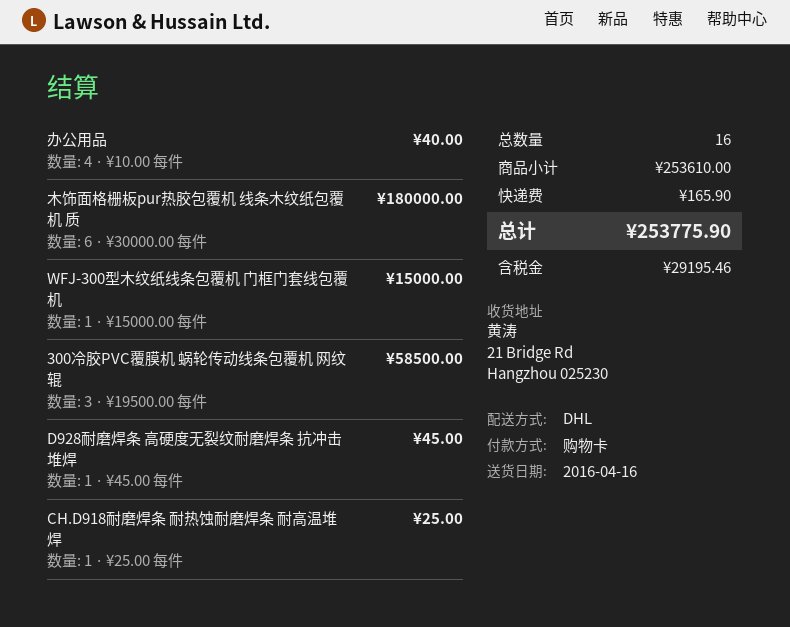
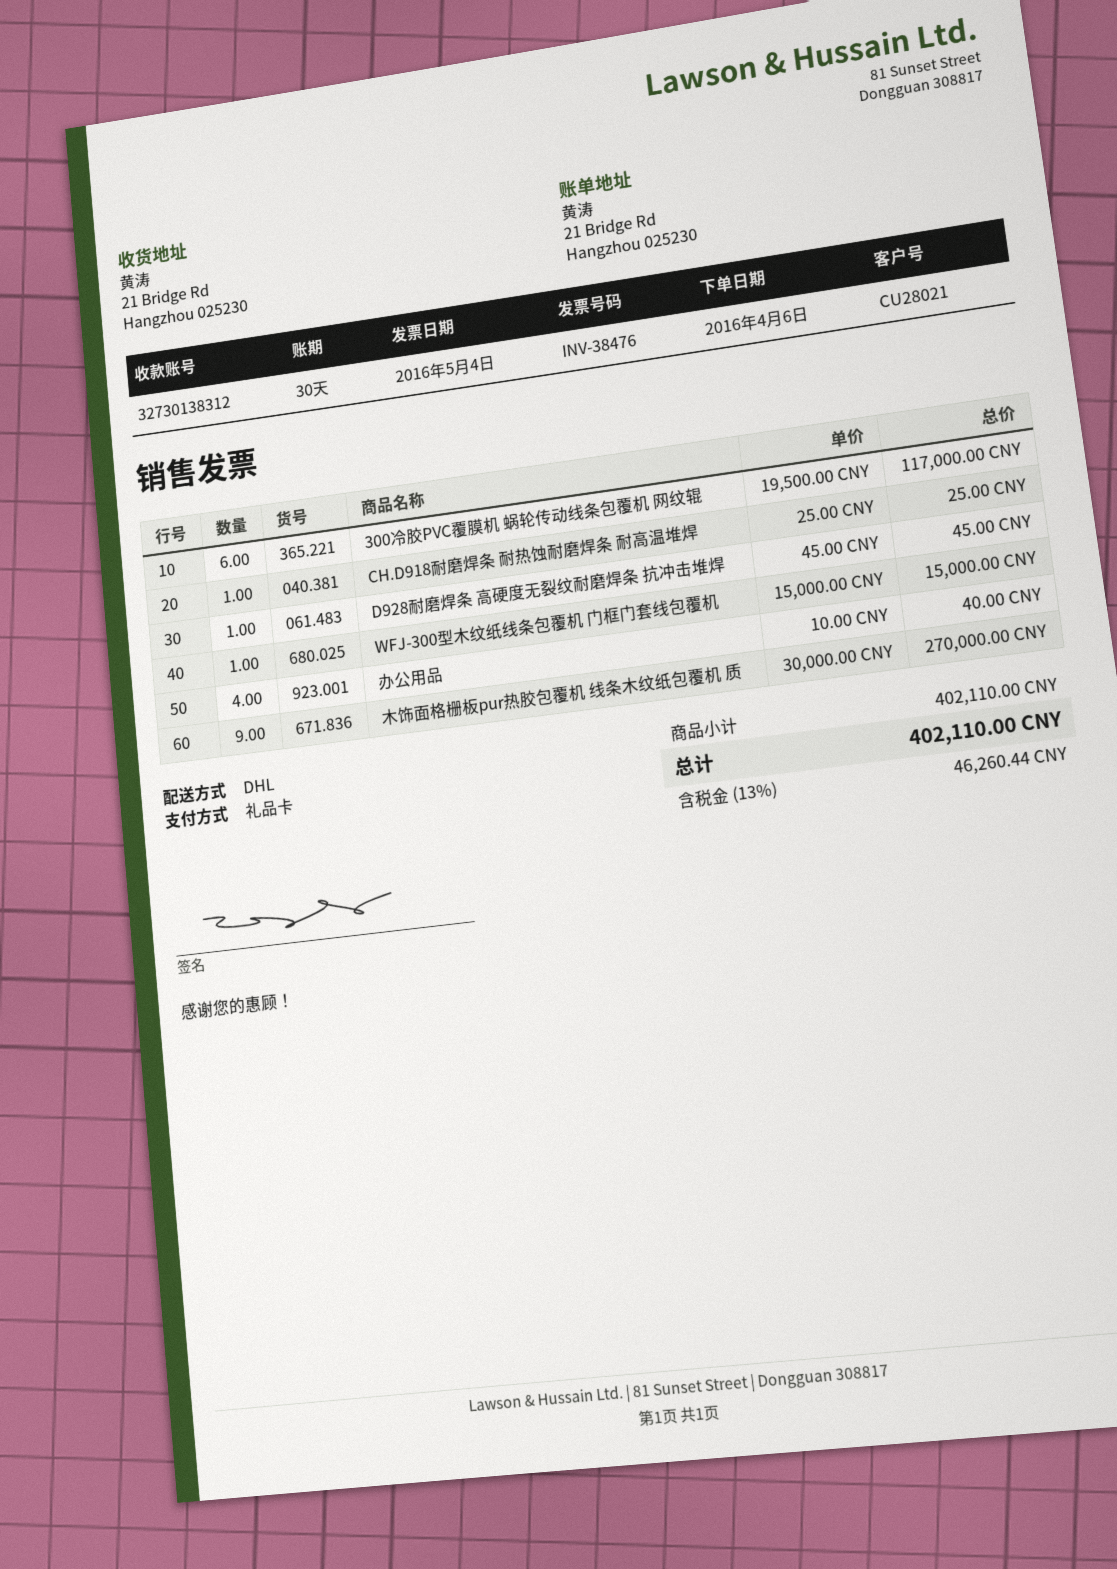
木饰面格栅板pur热胶包覆机 线条木纹纸包覆机 质: 6 x 30000.00 = 180000.00 -> 9 x 30000.00 = 270000.00
300冷胶PVC覆膜机 蜗轮传动线条包覆机 网纹辊: 3 x 19500.00 = 58500.00 -> 6 x 19500.00 = 117000.00
subtotal: 253610.00 -> 402110.00
shipping: 165.90 -> none
tax: 29195.46 -> 46260.44
total: 253775.90 -> 402110.00

